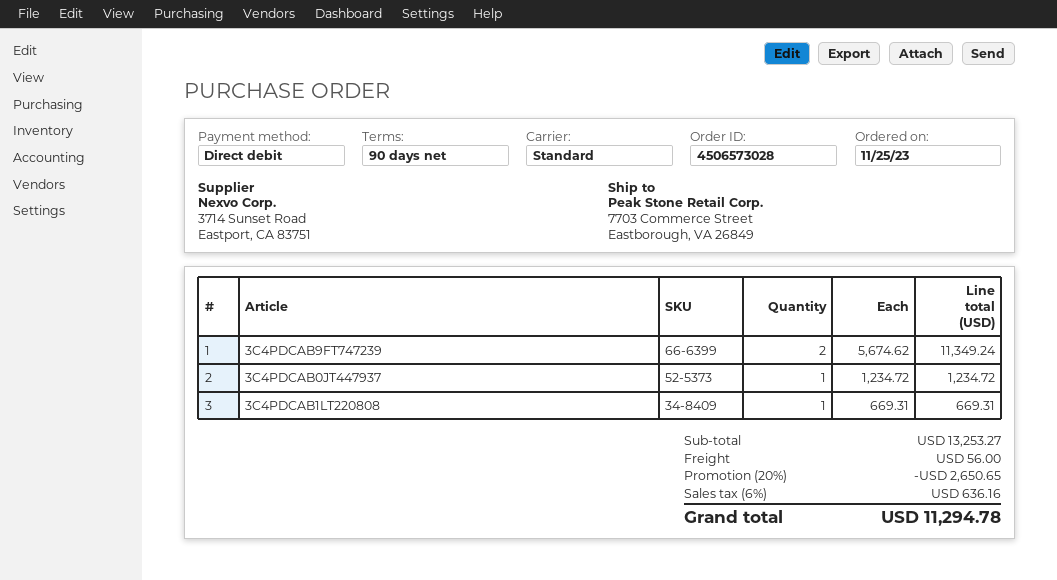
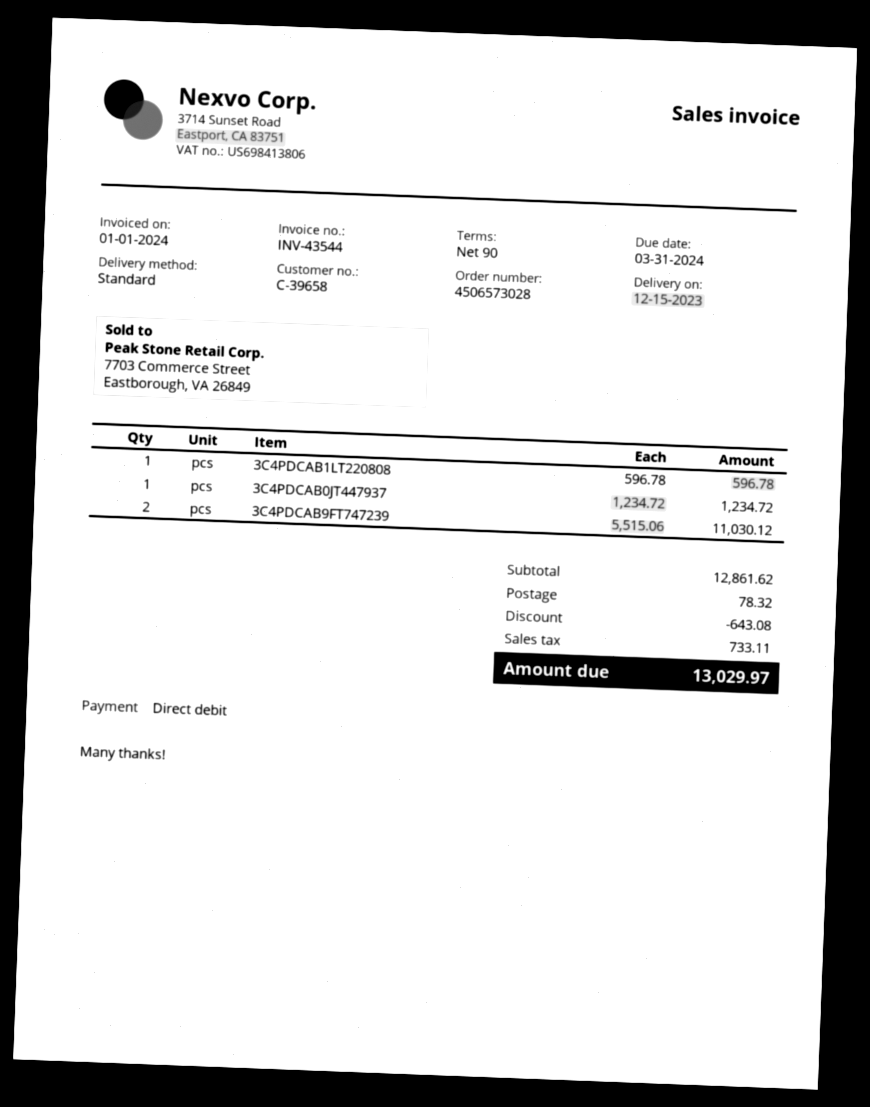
3C4PDCAB9FT747239: 2 x 5674.62 = 11349.24 -> 2 x 5515.06 = 11030.12
3C4PDCAB1LT220808: 1 x 669.31 = 669.31 -> 1 x 596.78 = 596.78
subtotal: 13253.27 -> 12861.62
discount: 2650.65 -> 643.08
shipping: 56.00 -> 78.32
tax: 636.16 -> 733.11
total: 11294.78 -> 13029.97

